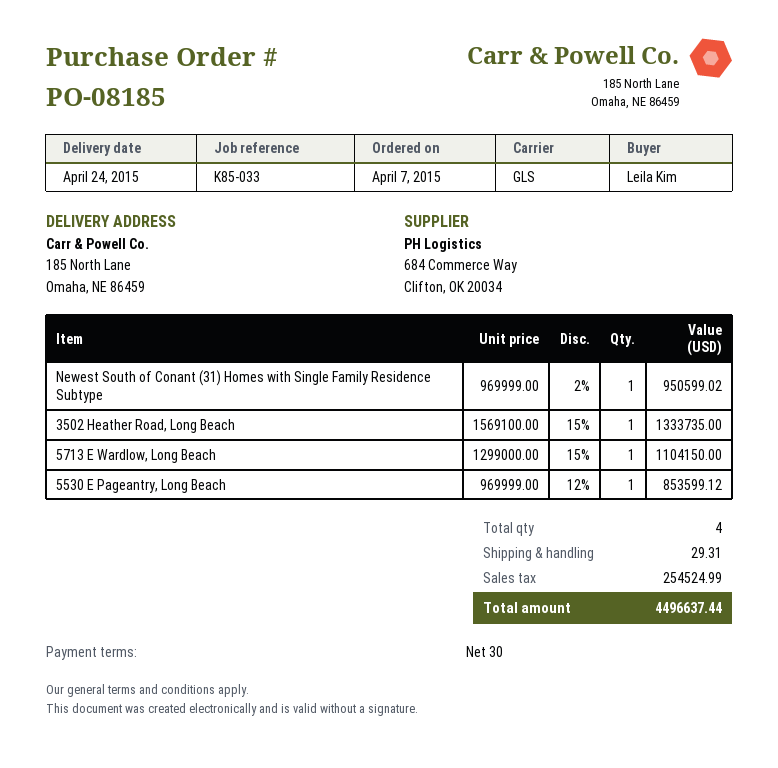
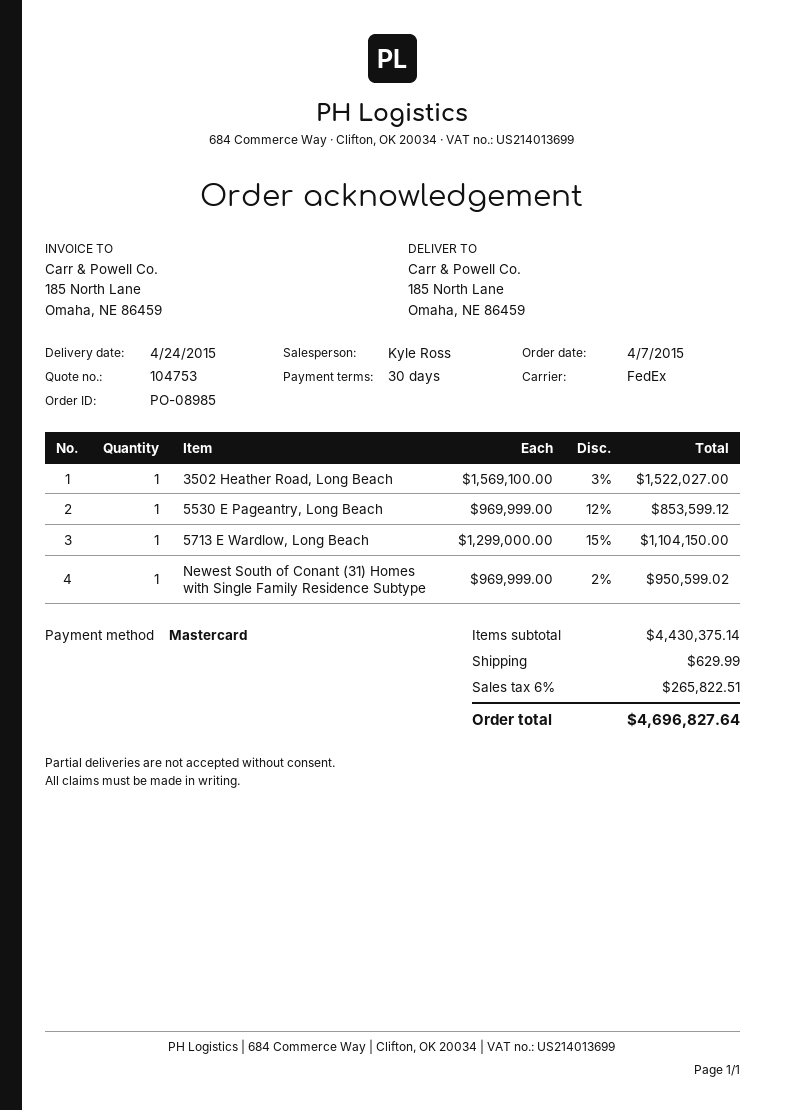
order number: PO-08185 -> PO-08985
shipping method: GLS -> FedEx
3502 Heather Road, Long Beach: 1 x 1569100.00 - 15% = 1333735.00 -> 1 x 1569100.00 - 3% = 1522027.00
shipping: 29.31 -> 629.99
tax: 254524.99 -> 265822.51
total: 4496637.44 -> 4696827.64

